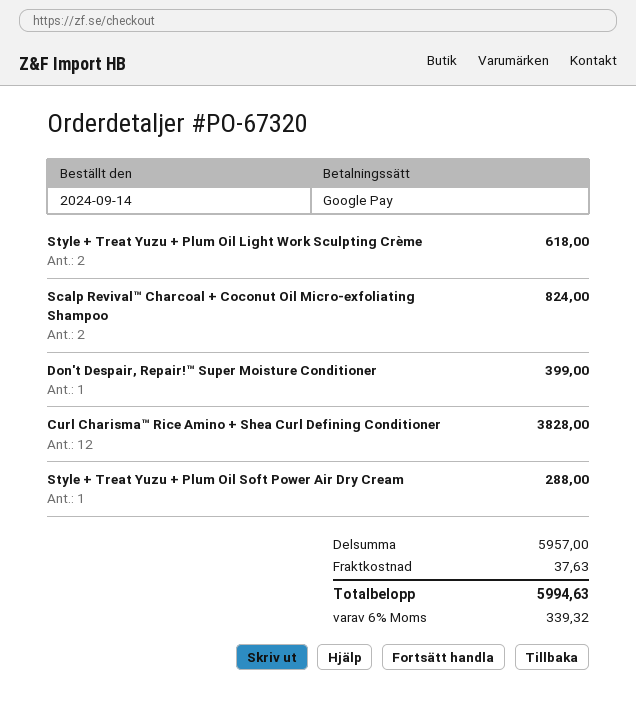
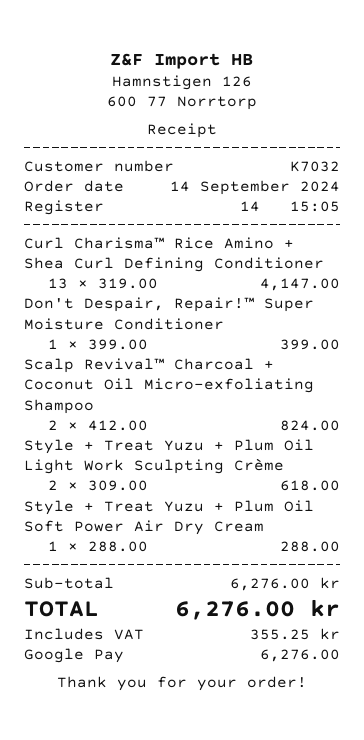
Curl Charisma™ Rice Amino + Shea Curl Defining Conditioner: 12 for 3828.00 -> 13 for 4147.00
subtotal: 5957.00 -> 6276.00
shipping: 37.63 -> none
tax: 339.32 -> 355.25
total: 5994.63 -> 6276.00

